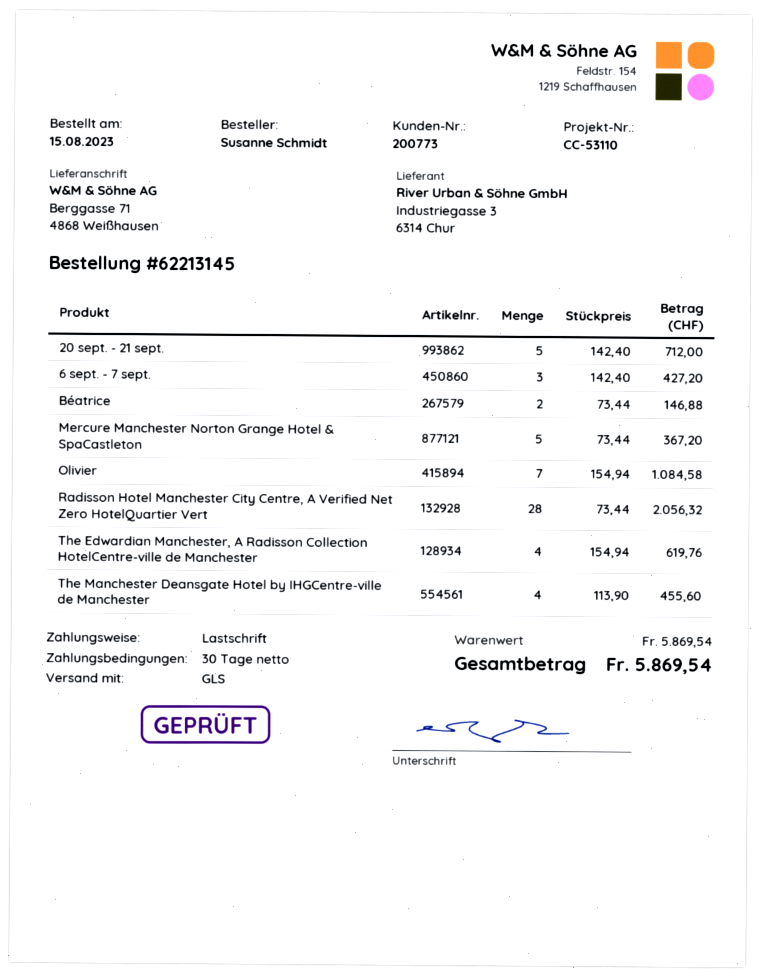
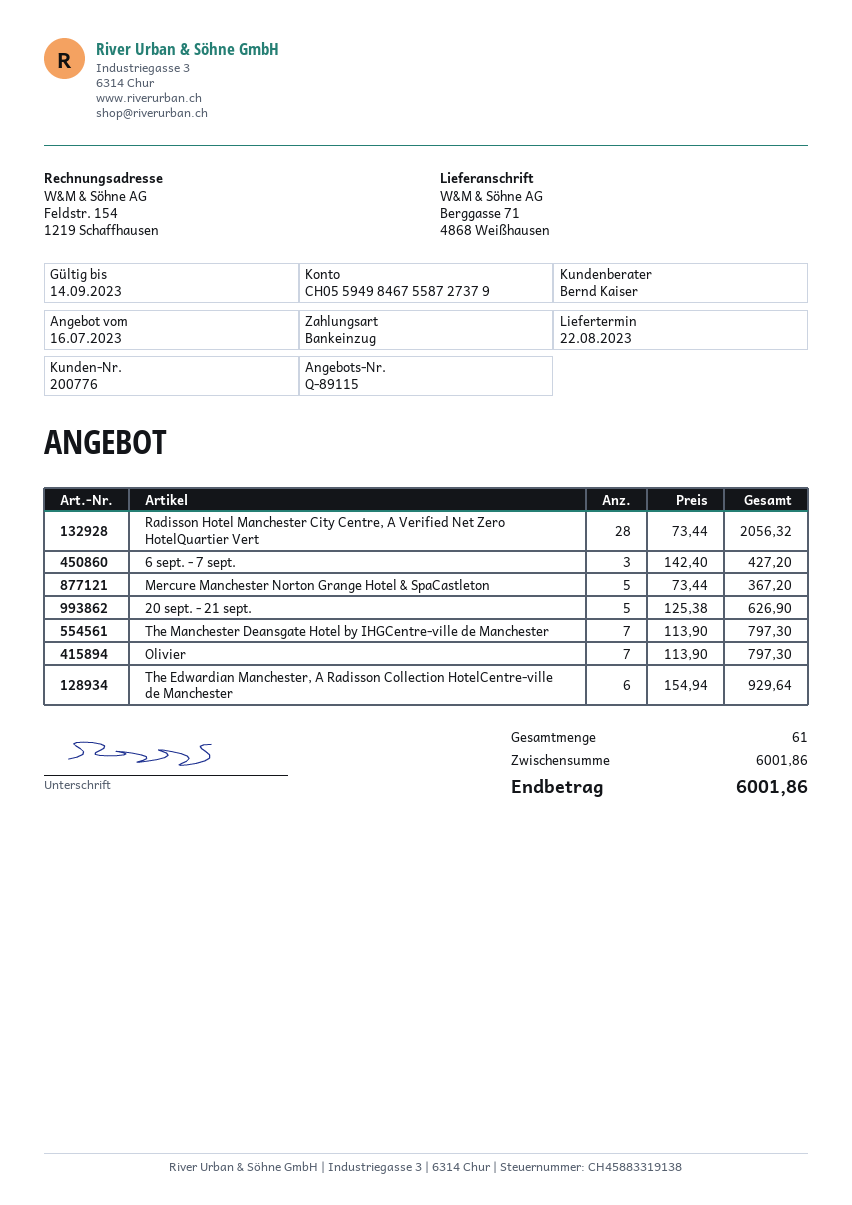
customer number: 200773 -> 200776
20 sept. - 21 sept.: 5 x 142.40 = 712.00 -> 5 x 125.38 = 626.90
Béatrice: 2 x 73.44 = 146.88 -> none
Olivier: 7 x 154.94 = 1084.58 -> 7 x 113.90 = 797.30
The Edwardian Manchester, A Radisson Collection HotelCentre-ville de Manchester: 4 x 154.94 = 619.76 -> 6 x 154.94 = 929.64
The Manchester Deansgate Hotel by IHGCentre-ville de Manchester: 4 x 113.90 = 455.60 -> 7 x 113.90 = 797.30
subtotal: 5869.54 -> 6001.86
total: 5869.54 -> 6001.86

